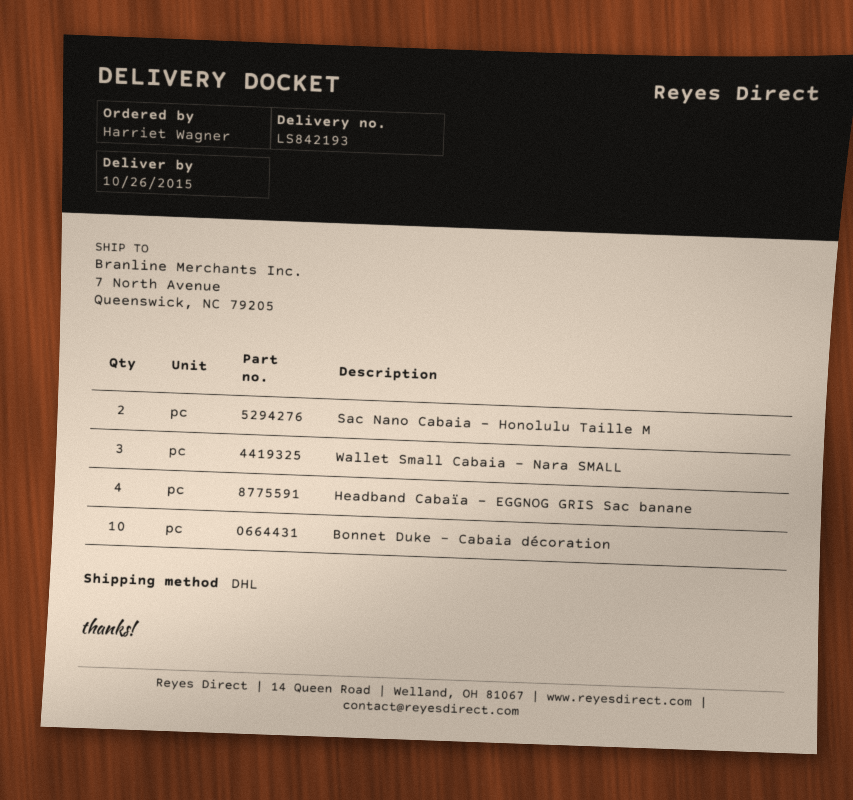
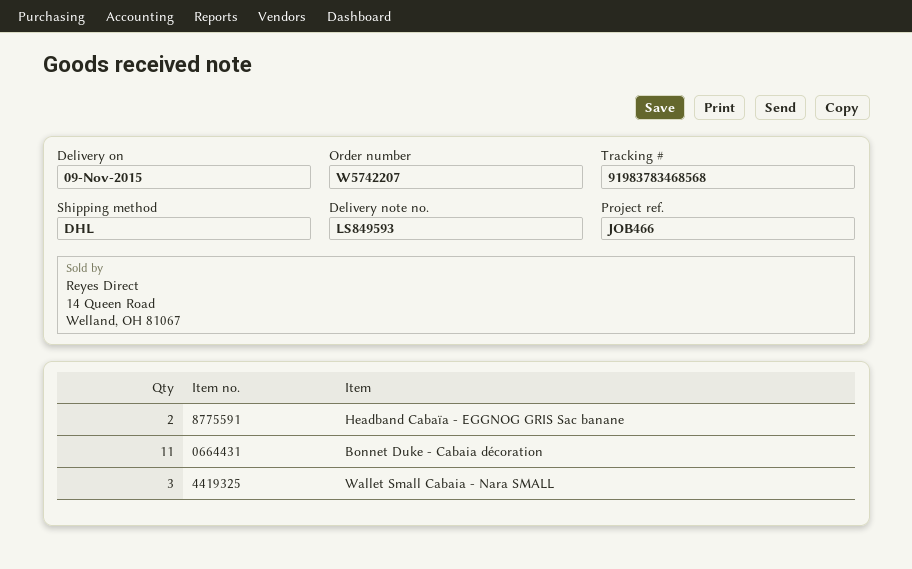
delivery note number: LS842193 -> LS849593
delivery date: 2015-10-26 -> 2015-11-09
Sac Nano Cabaia - Honolulu Taille M: 2 -> none
Headband Cabaïa - EGGNOG GRIS Sac banane: 4 -> 2
Bonnet Duke - Cabaia décoration: 10 -> 11

